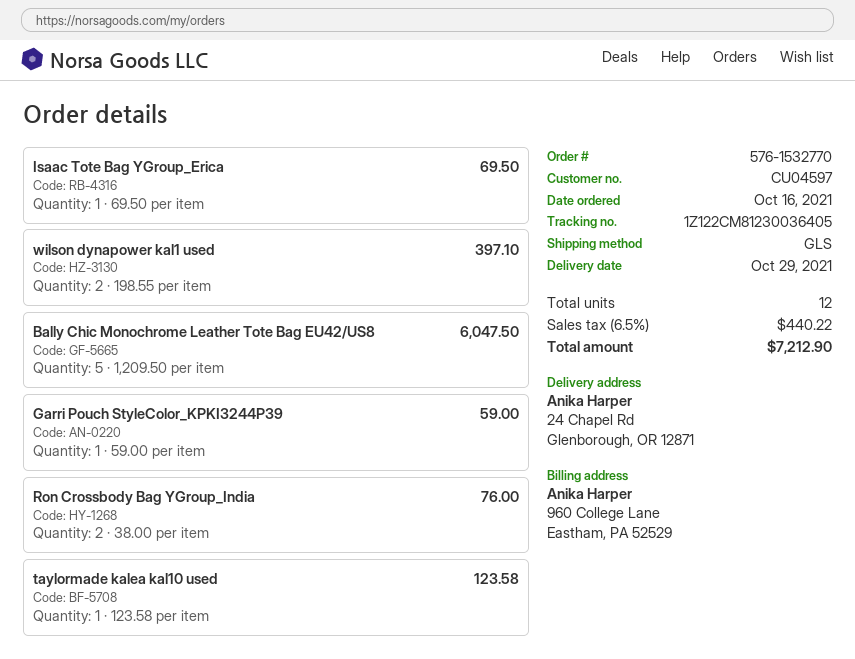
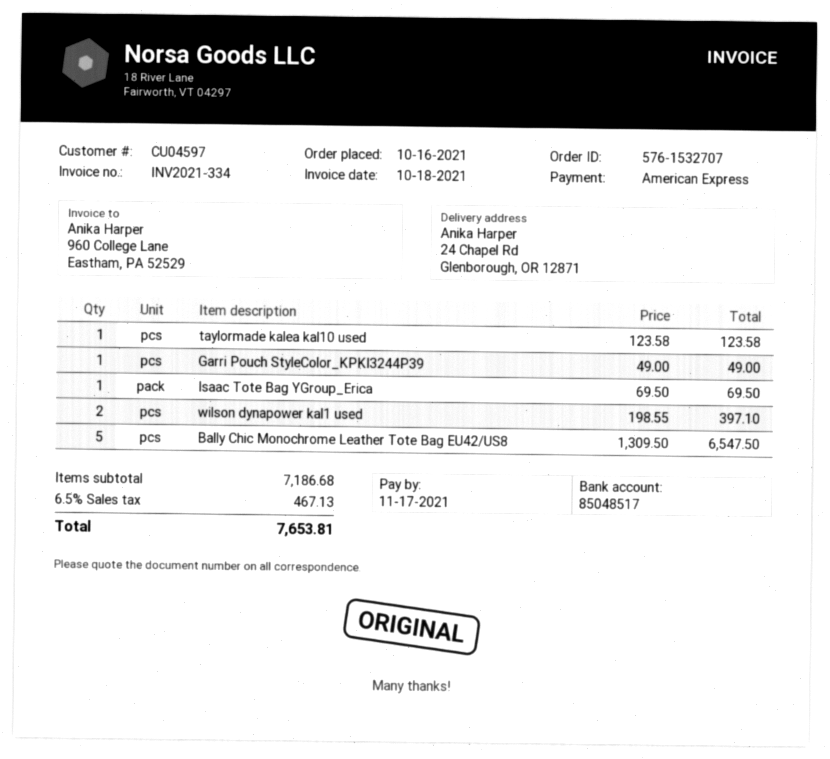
order number: 576-1532770 -> 576-1532707
Bally Chic Monochrome Leather Tote Bag EU42/US8: 5 x 1209.50 = 6047.50 -> 5 x 1309.50 = 6547.50
Garri Pouch StyleColor_KPKI3244P39: 1 x 59.00 = 59.00 -> 1 x 49.00 = 49.00
Ron Crossbody Bag YGroup_India: 2 x 38.00 = 76.00 -> none
tax: 6.5% = 440.22 -> 6.5% = 467.13
total: 7212.90 -> 7653.81

